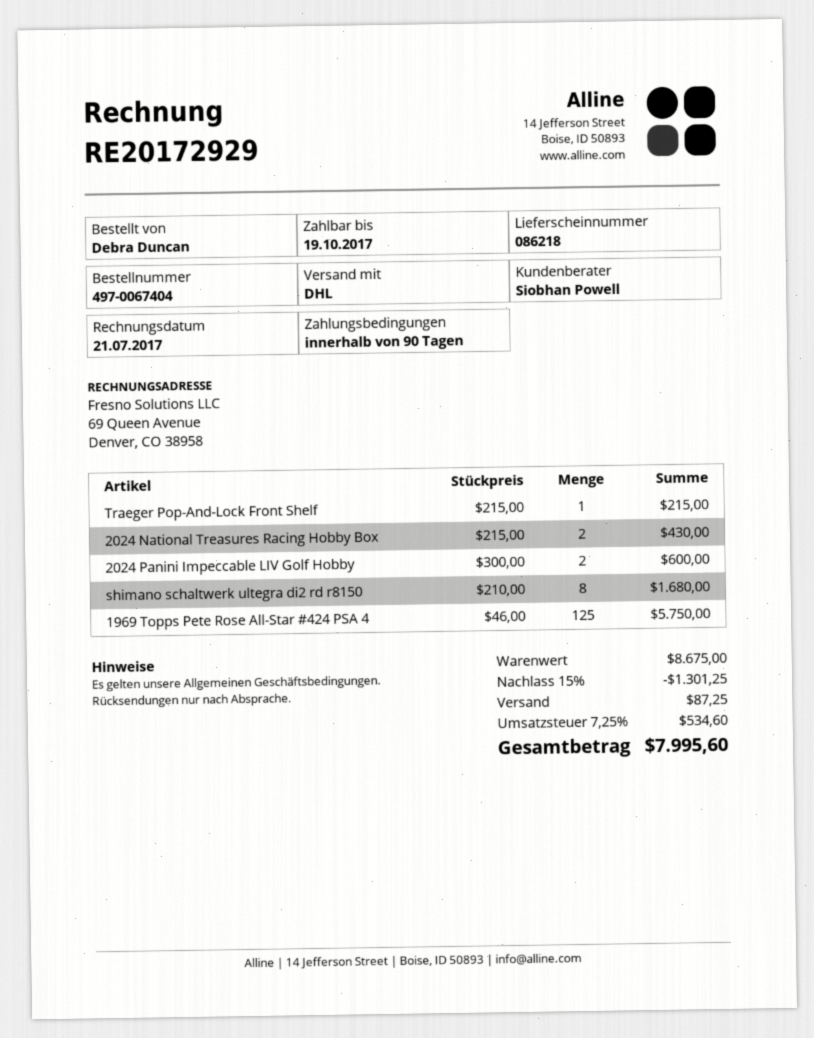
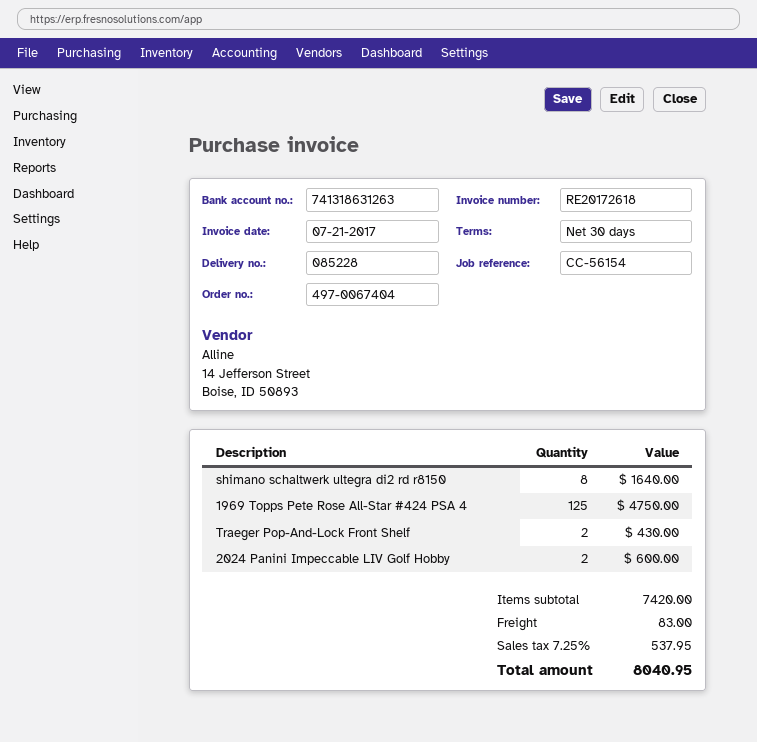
delivery note number: 086218 -> 085228
invoice number: RE20172929 -> RE20172618
payment terms: 90 days -> 30 days
Traeger Pop-And-Lock Front Shelf: 1 for 215.00 -> 2 for 430.00
2024 National Treasures Racing Hobby Box: 2 for 430.00 -> none
shimano schaltwerk ultegra di2 rd r8150: 8 for 1680.00 -> 8 for 1640.00
1969 Topps Pete Rose All-Star #424 PSA 4: 125 for 5750.00 -> 125 for 4750.00
subtotal: 8675.00 -> 7420.00
discount: 15% = 1301.25 -> none
shipping: 87.25 -> 83.00
tax: 7.25% = 534.60 -> 7.25% = 537.95
total: 7995.60 -> 8040.95

